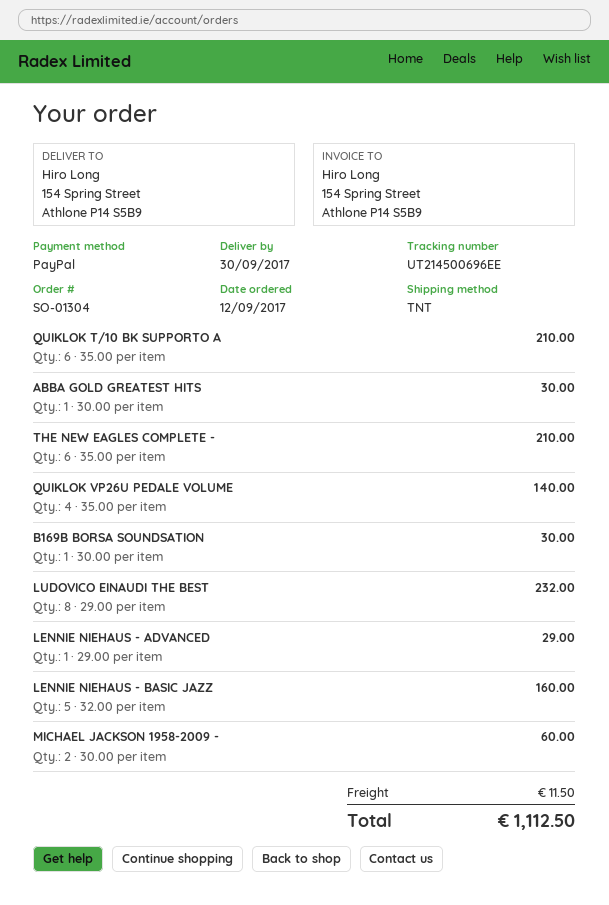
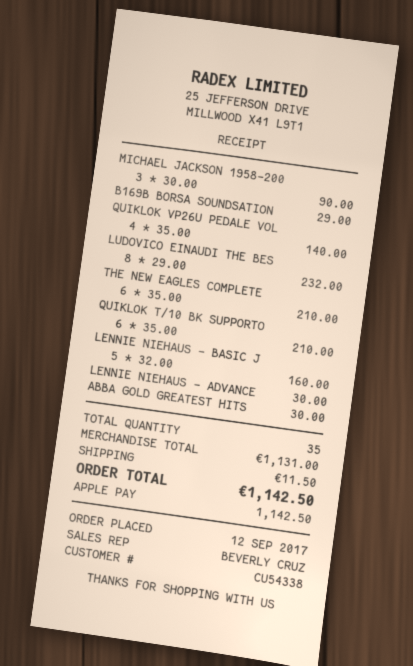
payment method: PayPal -> Apple Pay
B169B BORSA SOUNDSATION: 1 x 30.00 = 30.00 -> 1 x 29.00 = 29.00
LENNIE NIEHAUS - ADVANCED: 1 x 29.00 = 29.00 -> 1 x 30.00 = 30.00
MICHAEL JACKSON 1958-2009 -: 2 x 30.00 = 60.00 -> 3 x 30.00 = 90.00
total: 1112.50 -> 1142.50

